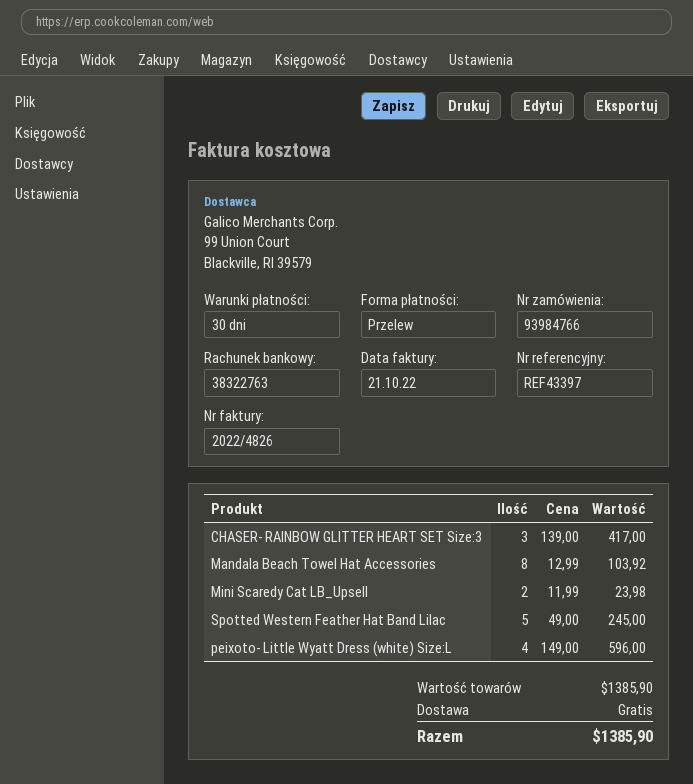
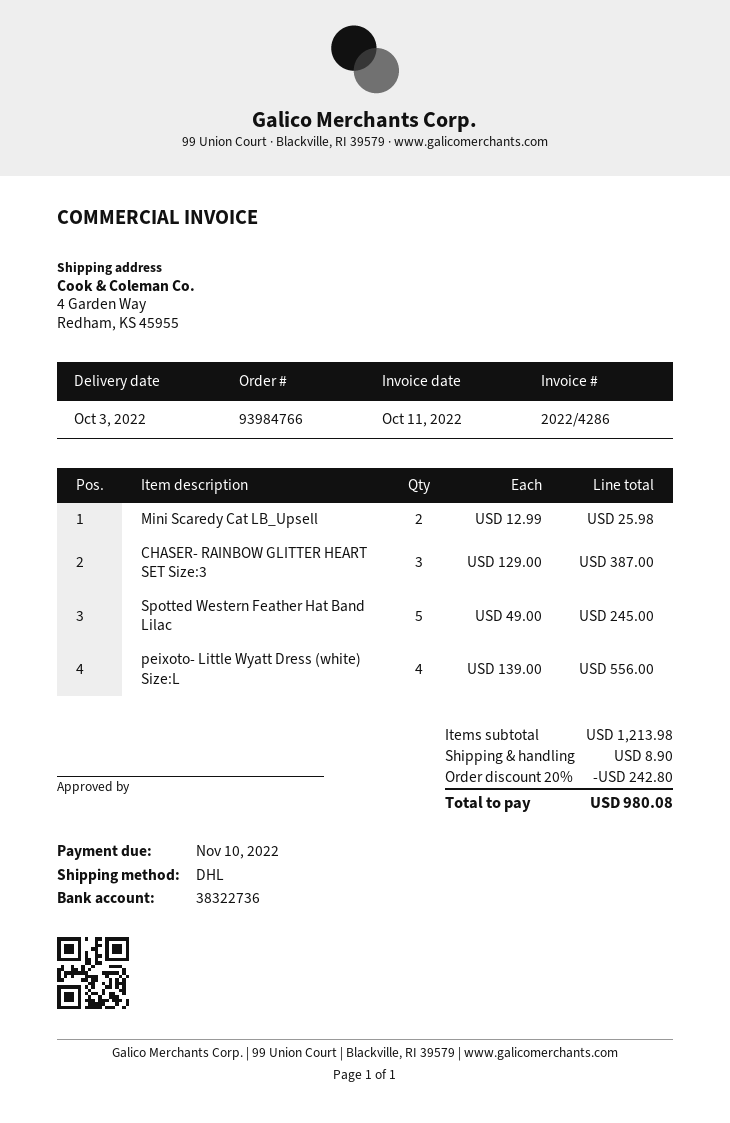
invoice number: 2022/4826 -> 2022/4286
invoice date: 2022-10-21 -> 2022-10-11
bank account: 38322763 -> 38322736
CHASER- RAINBOW GLITTER HEART SET Size:3: 3 x 139.00 = 417.00 -> 3 x 129.00 = 387.00
Mandala Beach Towel Hat Accessories: 8 x 12.99 = 103.92 -> none
Mini Scaredy Cat LB_Upsell: 2 x 11.99 = 23.98 -> 2 x 12.99 = 25.98
peixoto- Little Wyatt Dress (white) Size:L: 4 x 149.00 = 596.00 -> 4 x 139.00 = 556.00
subtotal: 1385.90 -> 1213.98
discount: none -> 20% = 242.80
shipping: 0.00 -> 8.90
total: 1385.90 -> 980.08

